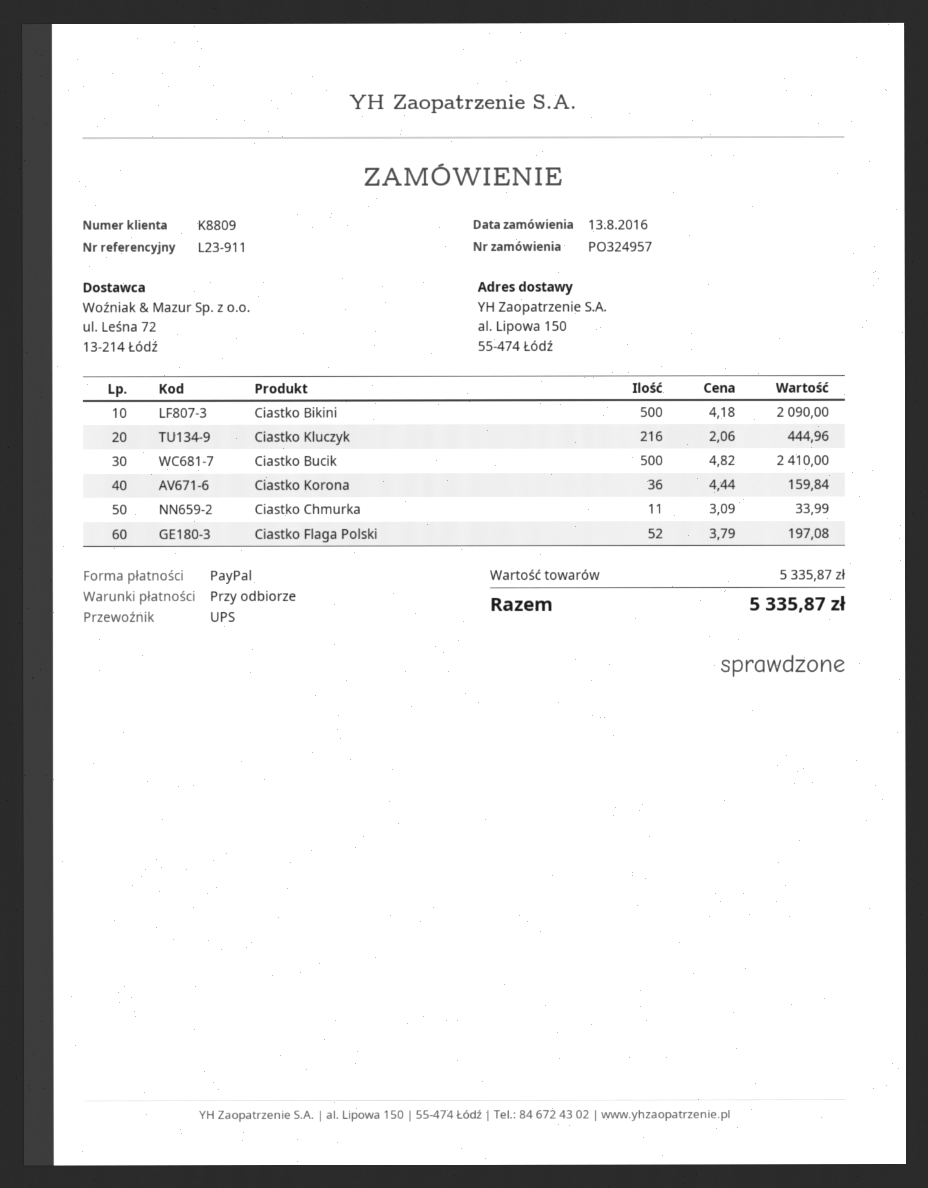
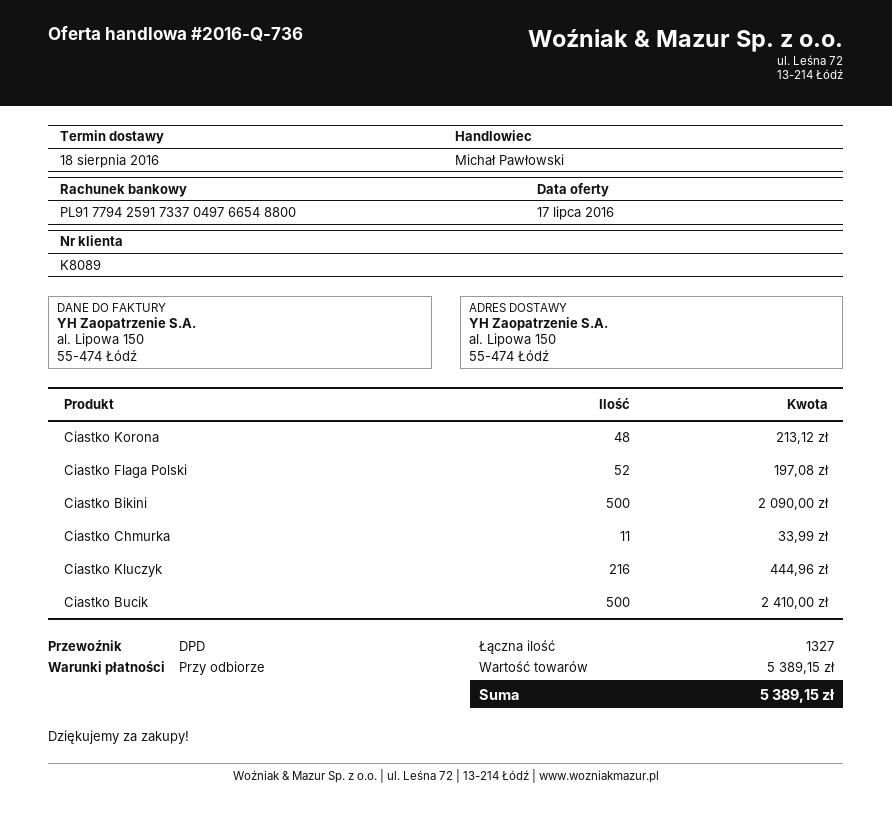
customer number: K8809 -> K8089
shipping method: UPS -> DPD
Ciastko Korona: 36 for 159.84 -> 48 for 213.12
subtotal: 5335.87 -> 5389.15
total: 5335.87 -> 5389.15

